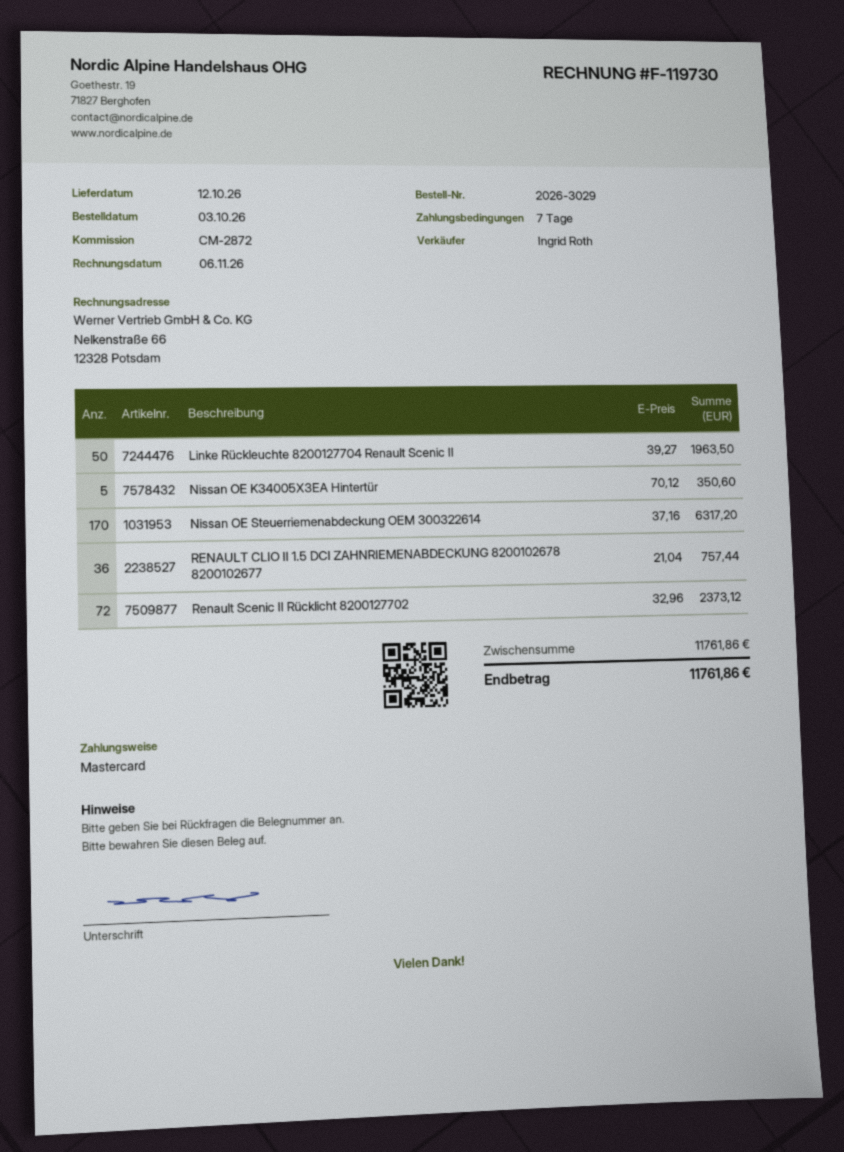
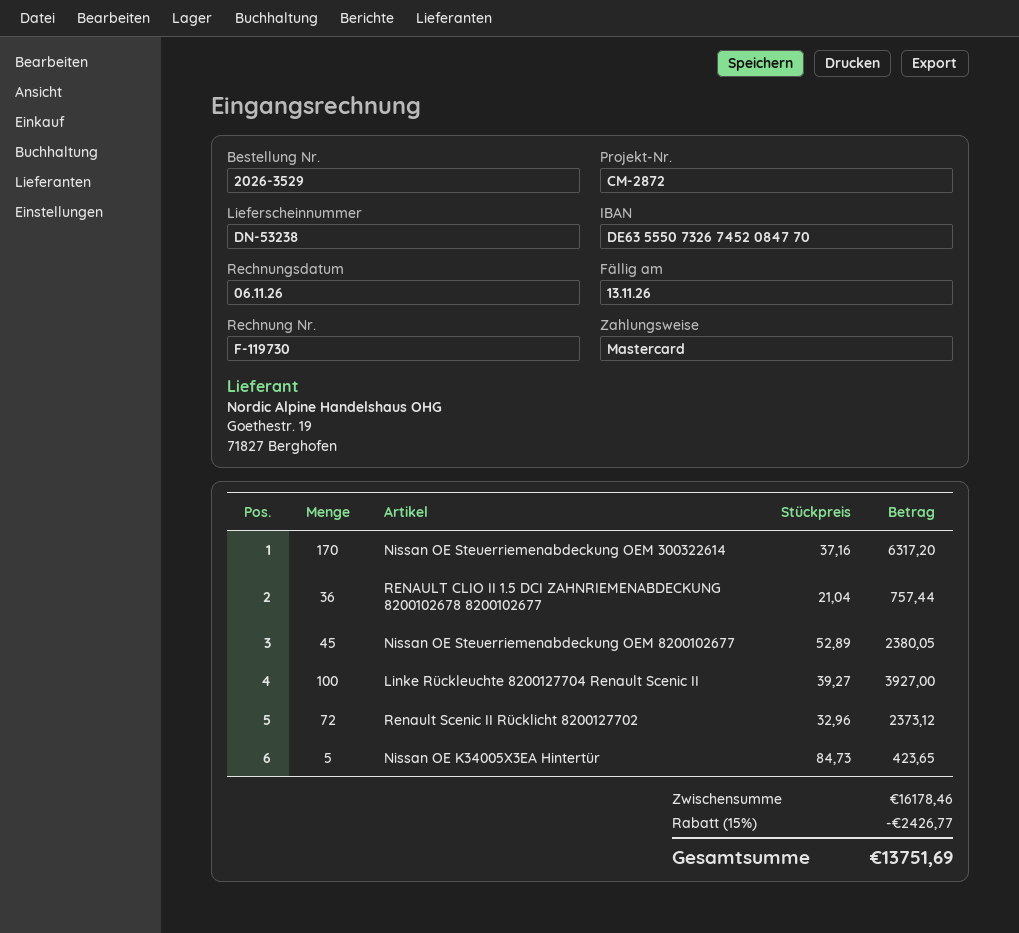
order number: 2026-3029 -> 2026-3529
Linke Rückleuchte 8200127704 Renault Scenic II: 50 x 39.27 = 1963.50 -> 100 x 39.27 = 3927.00
Nissan OE K34005X3EA Hintertür: 5 x 70.12 = 350.60 -> 5 x 84.73 = 423.65
Nissan OE Steuerriemenabdeckung OEM 8200102677: none -> 45 x 52.89 = 2380.05
subtotal: 11761.86 -> 16178.46
discount: none -> 15% = 2426.77
total: 11761.86 -> 13751.69

